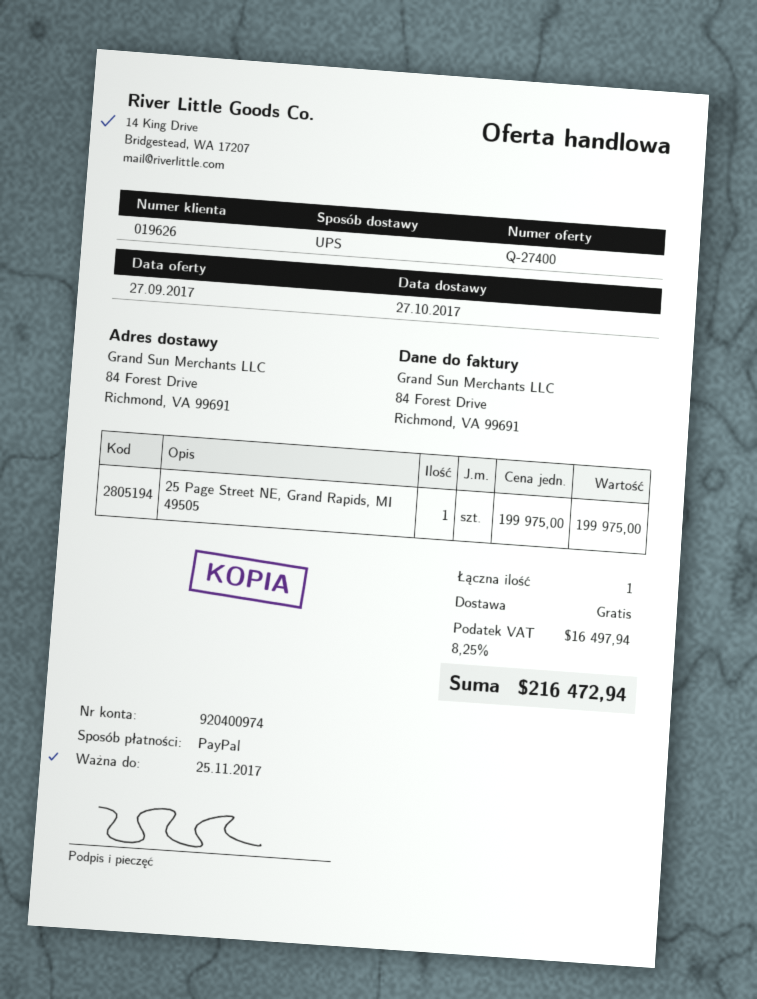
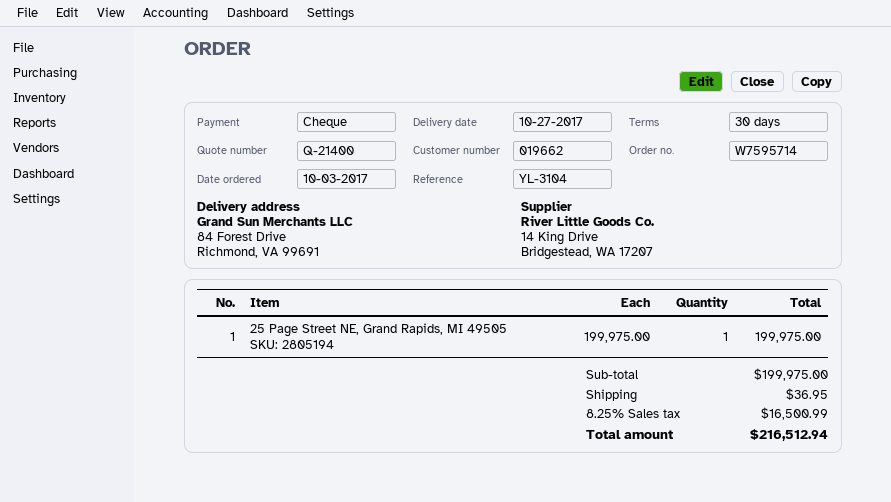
quote number: Q-27400 -> Q-21400
customer number: 019626 -> 019662
payment method: PayPal -> cheque
shipping: 0.00 -> 36.95
tax: 8.25% = 16497.94 -> 8.25% = 16500.99
total: 216472.94 -> 216512.94

